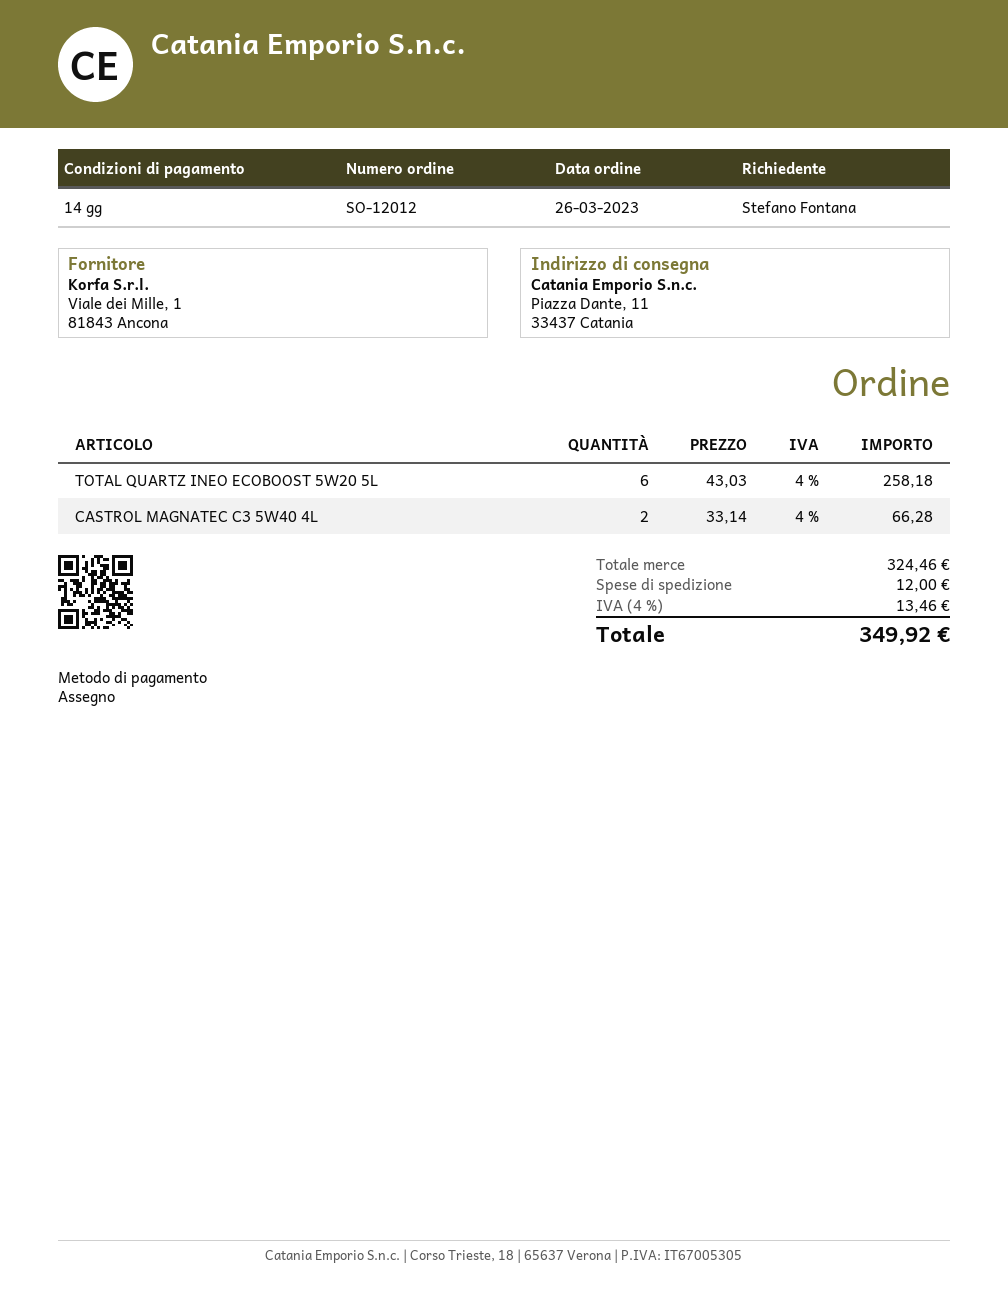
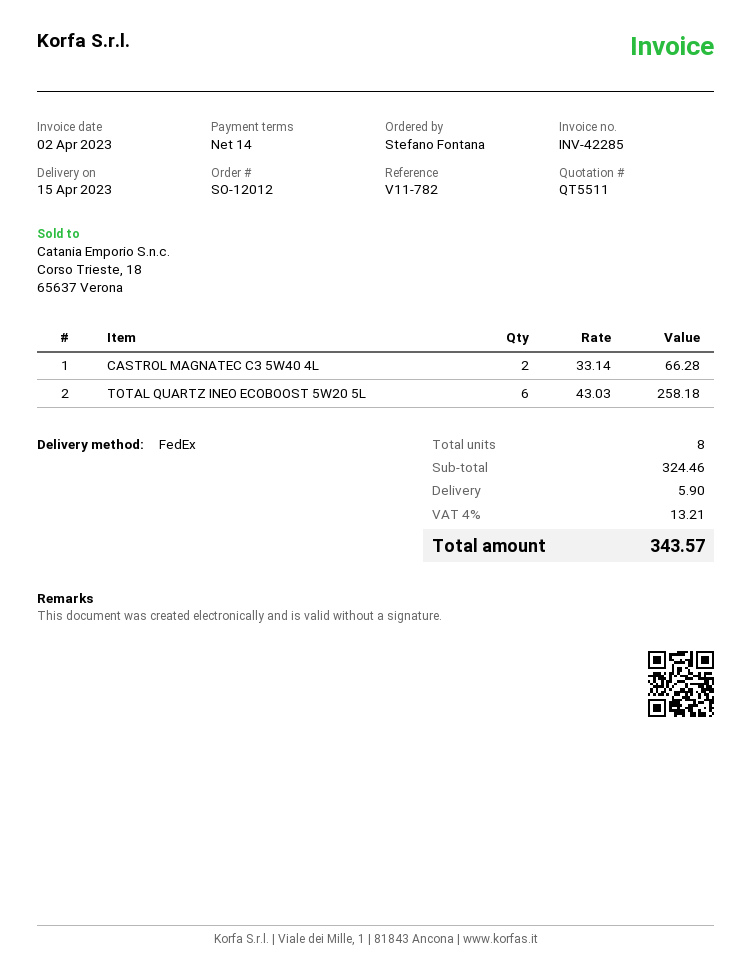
shipping: 12.00 -> 5.90
tax: 4% = 13.46 -> 4% = 13.21
total: 349.92 -> 343.57

